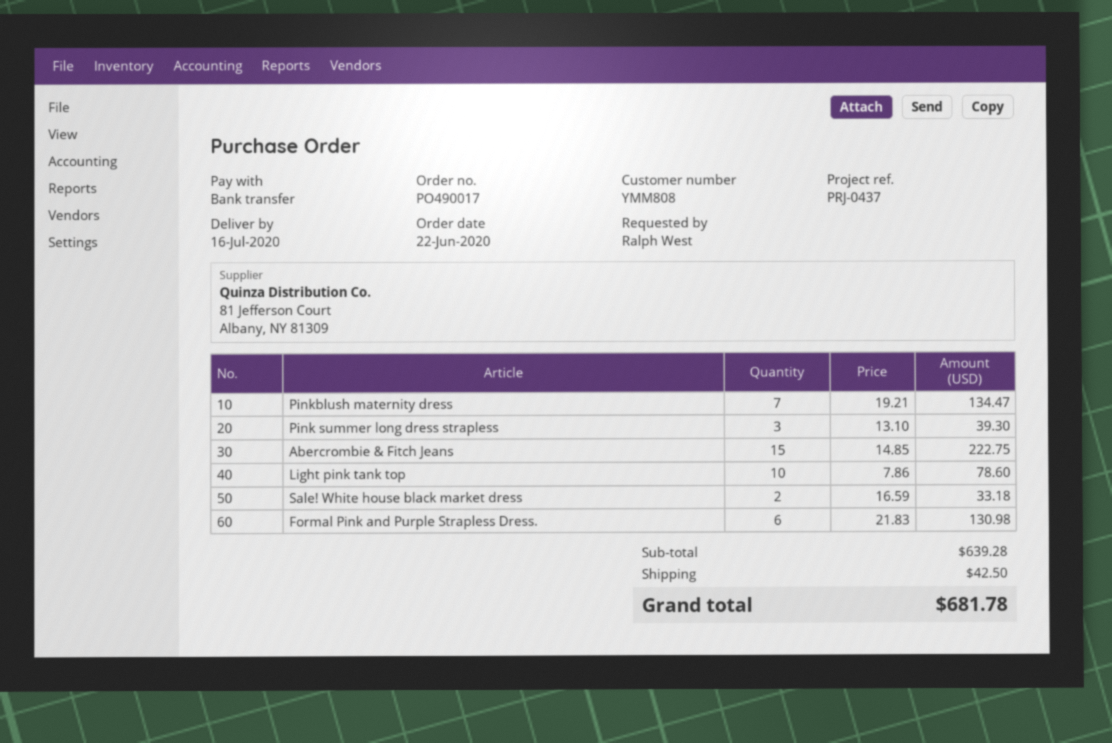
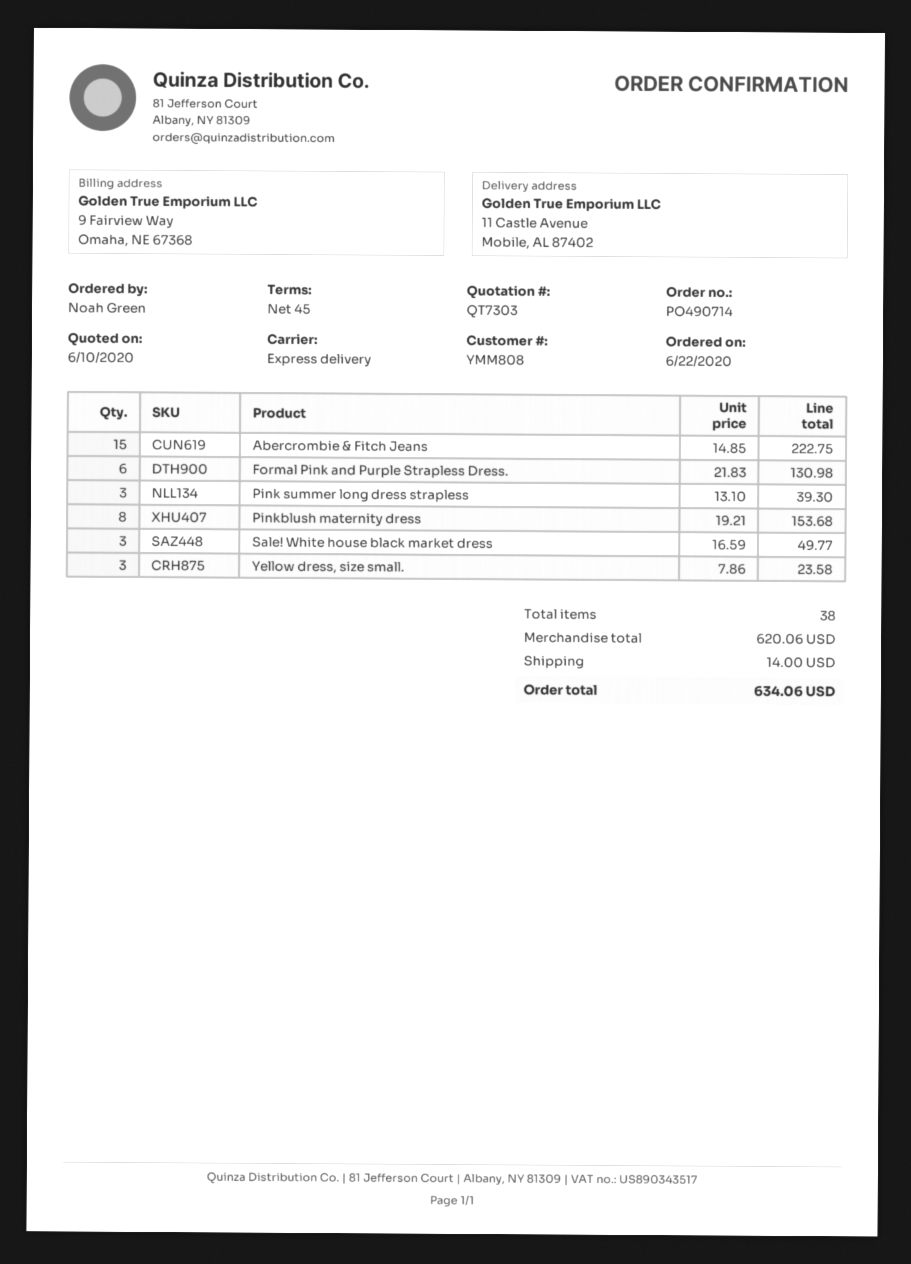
order number: PO490017 -> PO490714
ordered by: Ralph West -> Noah Green
Pinkblush maternity dress: 7 x 19.21 = 134.47 -> 8 x 19.21 = 153.68
Light pink tank top: 10 x 7.86 = 78.60 -> none
Sale! White house black market dress: 2 x 16.59 = 33.18 -> 3 x 16.59 = 49.77
Yellow dress, size small.: none -> 3 x 7.86 = 23.58
subtotal: 639.28 -> 620.06
shipping: 42.50 -> 14.00
total: 681.78 -> 634.06

